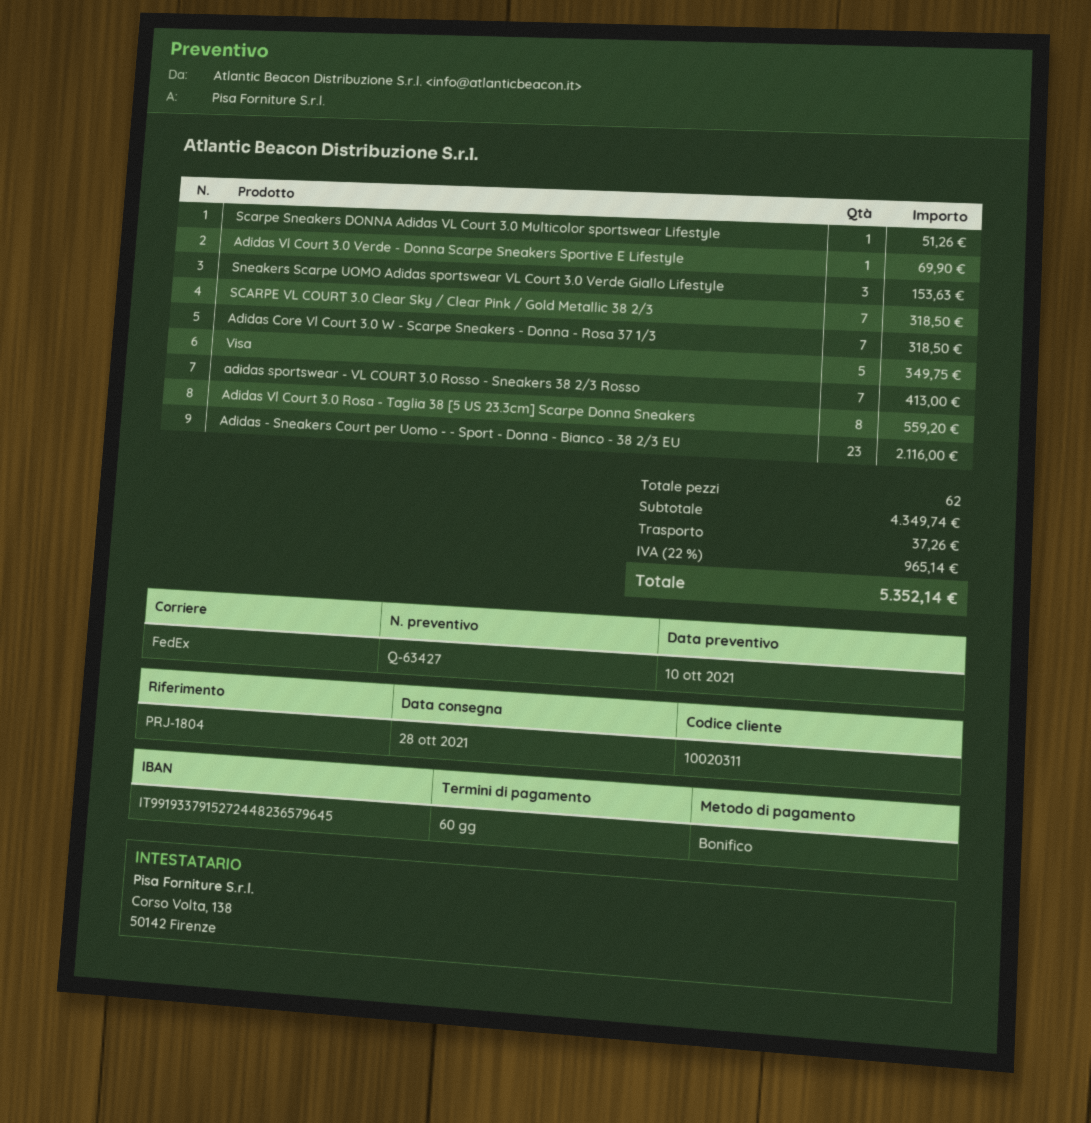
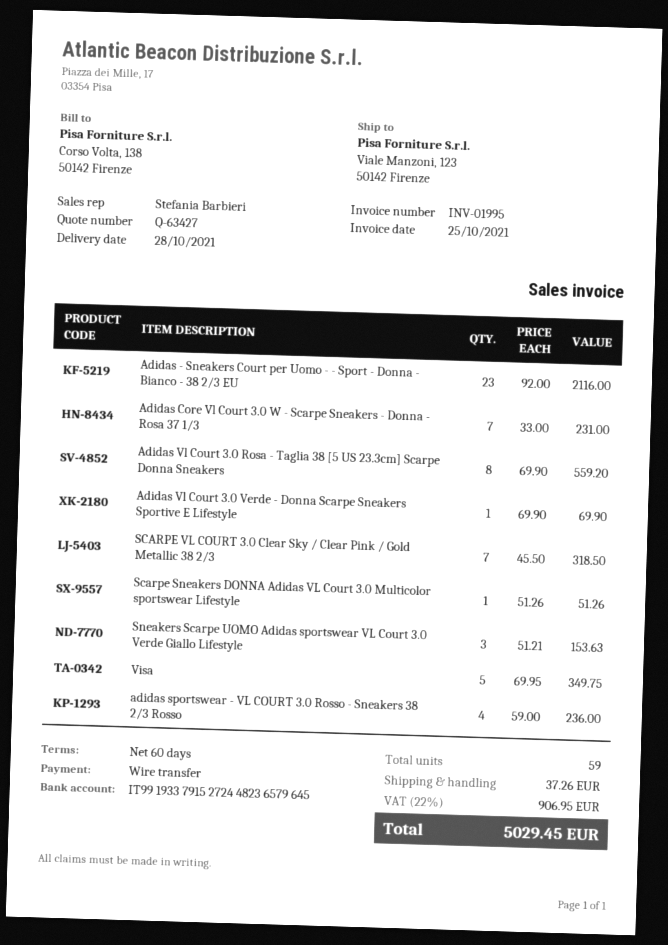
Adidas Core Vl Court 3.0 W - Scarpe Sneakers - Donna - Rosa 37 1/3: 7 for 318.50 -> 7 for 231.00
adidas sportswear - VL COURT 3.0 Rosso - Sneakers 38 2/3 Rosso: 7 for 413.00 -> 4 for 236.00
total quantity: 62 -> 59
tax: 22% = 965.14 -> 22% = 906.95
total: 5352.14 -> 5029.45

